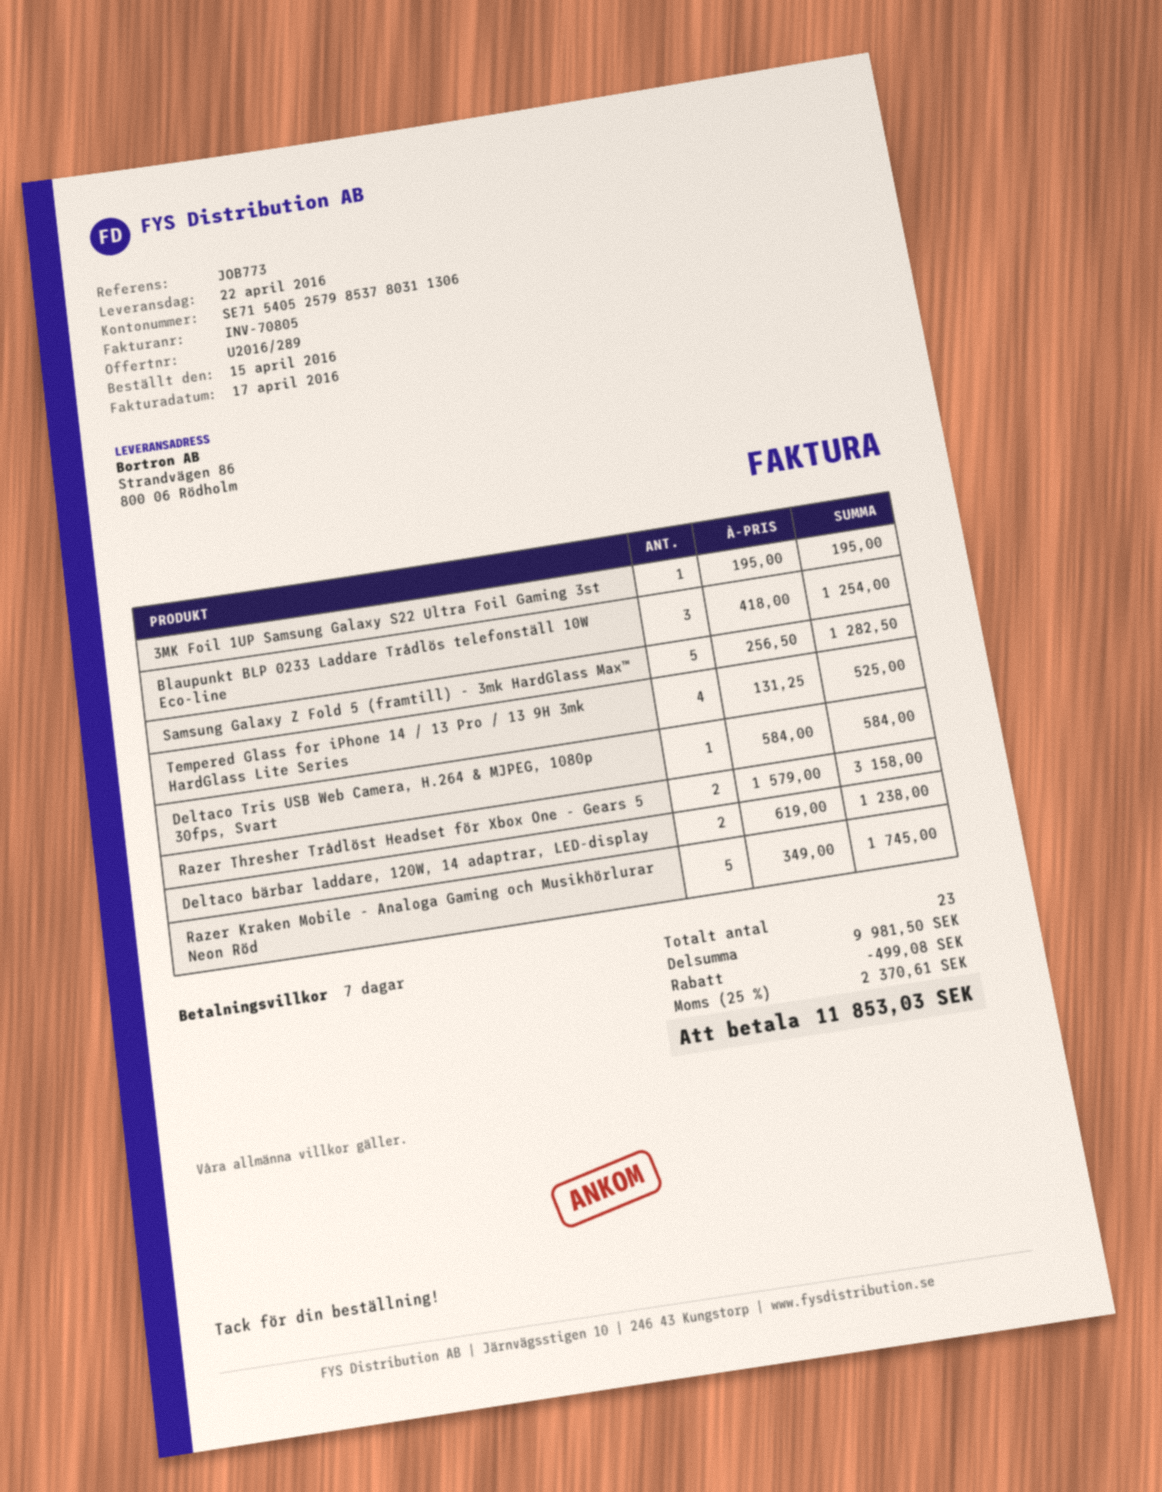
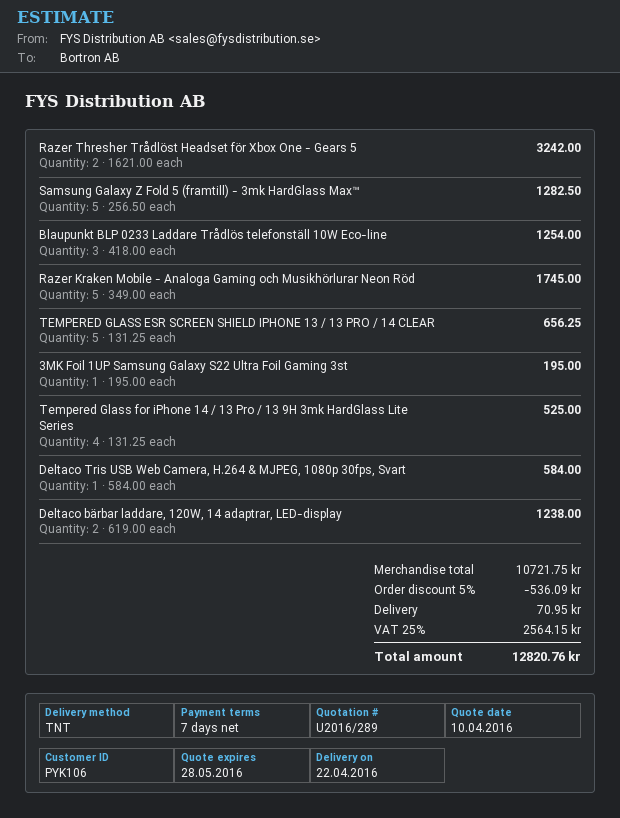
Razer Thresher Trådlöst Headset för Xbox One - Gears 5: 2 x 1579.00 = 3158.00 -> 2 x 1621.00 = 3242.00
TEMPERED GLASS ESR SCREEN SHIELD IPHONE 13 / 13 PRO / 14 CLEAR: none -> 5 x 131.25 = 656.25
subtotal: 9981.50 -> 10721.75
discount: 499.08 -> 536.09
shipping: none -> 70.95
tax: 25% = 2370.61 -> 25% = 2564.15
total: 11853.03 -> 12820.76

